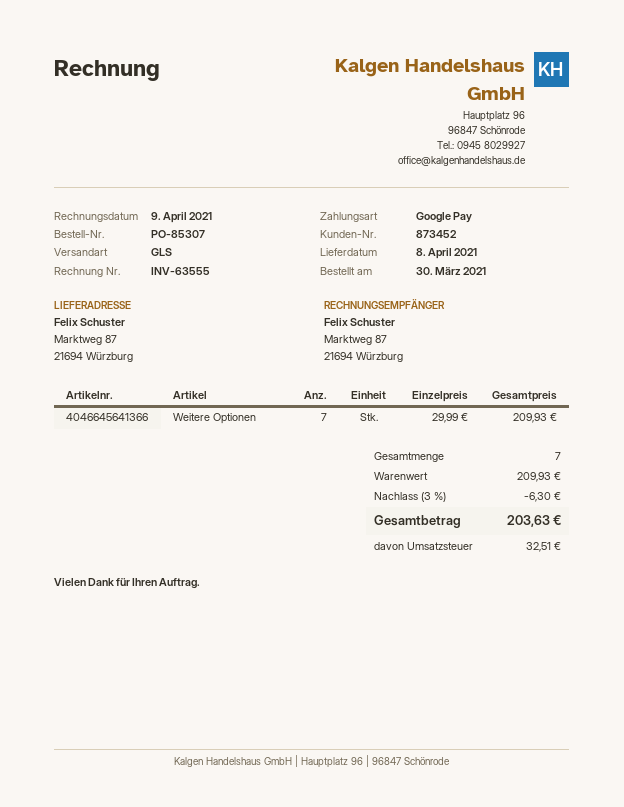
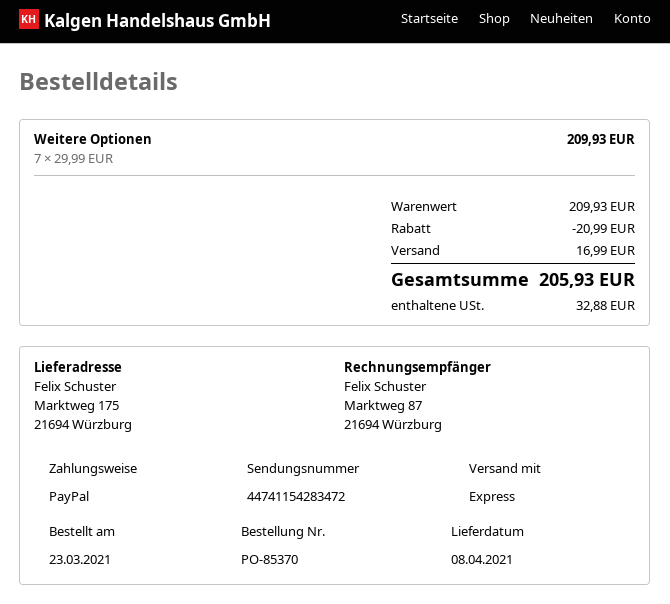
order number: PO-85307 -> PO-85370
order date: 2021-03-30 -> 2021-03-23
payment method: Google Pay -> PayPal
shipping method: GLS -> express
ship to: Marktweg 87, 21694 Würzburg -> Marktweg 175, 21694 Würzburg
discount: 6.30 -> 20.99
shipping: none -> 16.99
tax: 32.51 -> 32.88
total: 203.63 -> 205.93

